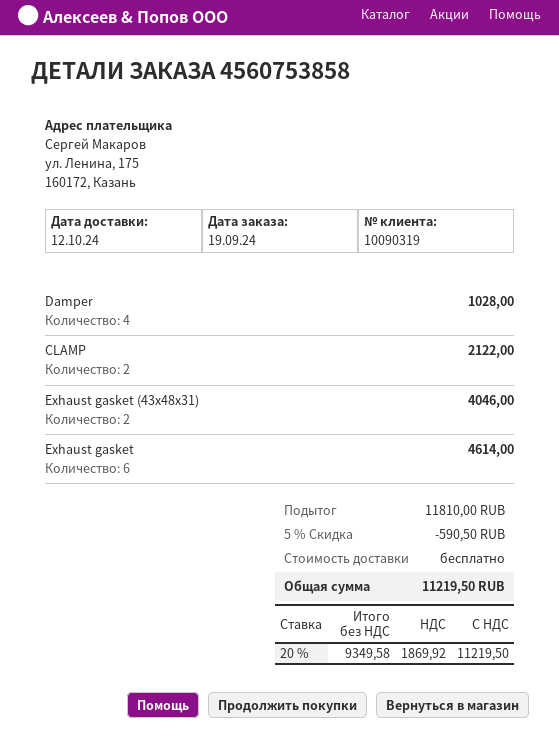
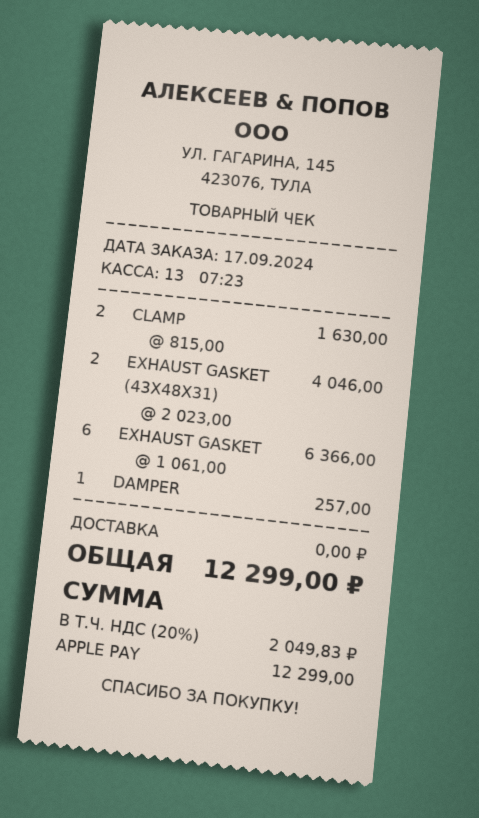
order date: 2024-09-19 -> 2024-09-17
Damper: 4 for 1028.00 -> 1 for 257.00
CLAMP: 2 for 2122.00 -> 2 for 1630.00
Exhaust gasket: 6 for 4614.00 -> 6 for 6366.00
discount: 5% = 590.50 -> none
tax: 20% = 1869.92 -> 20% = 2049.83
total: 11219.50 -> 12299.00

